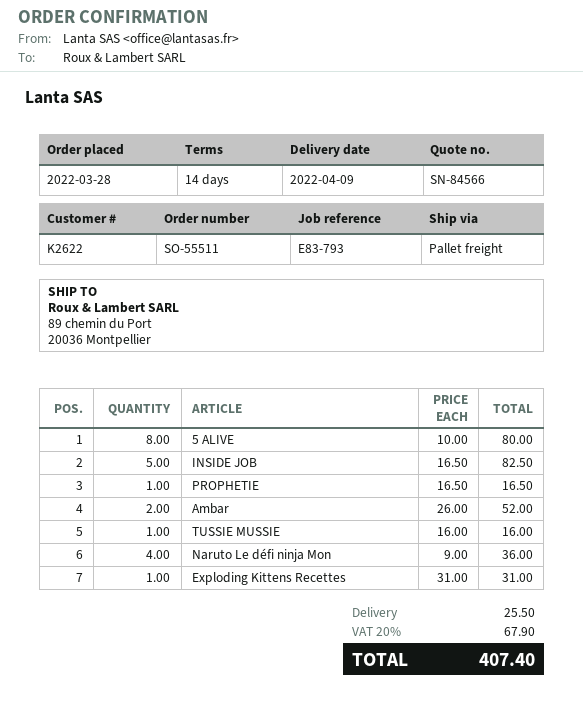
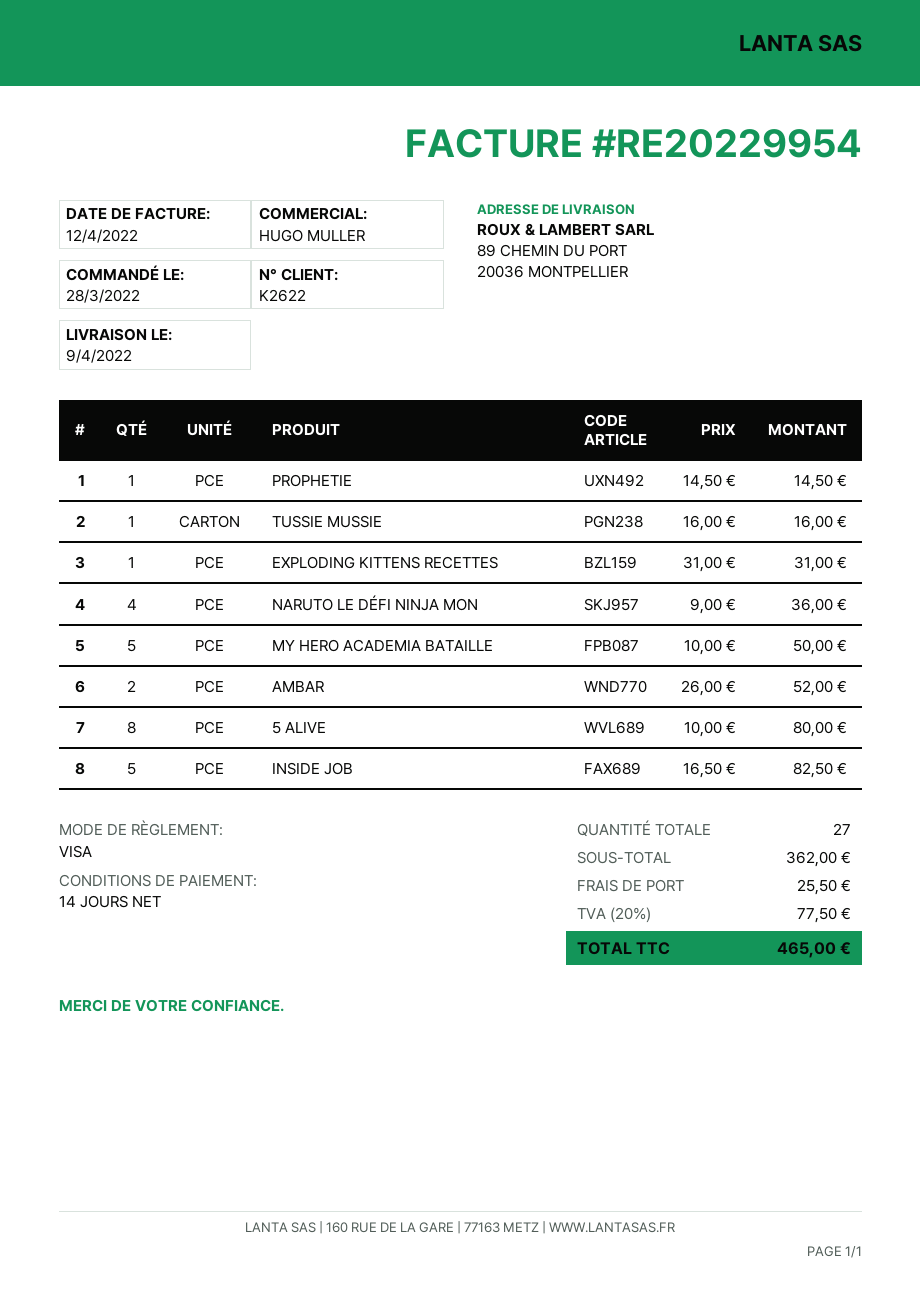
PROPHETIE: 1 x 16.50 = 16.50 -> 1 x 14.50 = 14.50
MY HERO ACADEMIA BATAILLE: none -> 5 x 10.00 = 50.00
tax: 20% = 67.90 -> 20% = 77.50
total: 407.40 -> 465.00

